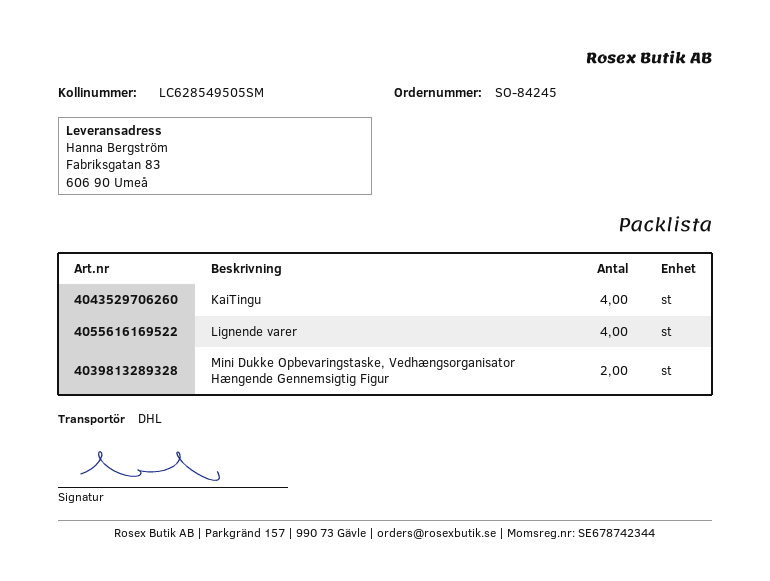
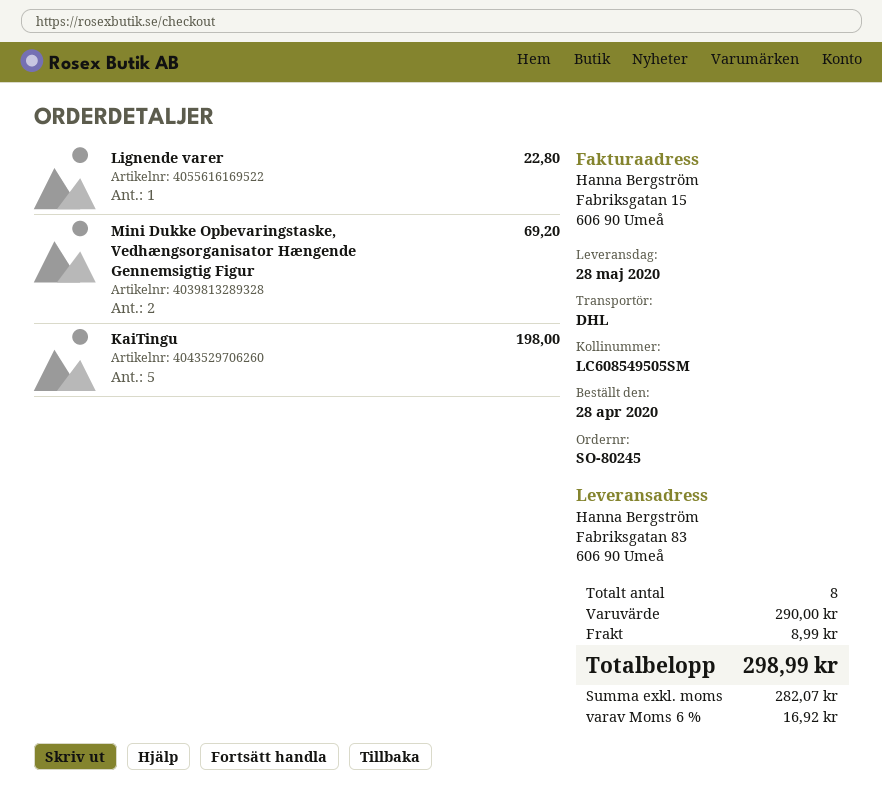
order number: SO-84245 -> SO-80245
tracking number: LC628549505SM -> LC608549505SM
KaiTingu: 4 -> 5
Lignende varer: 4 -> 1

